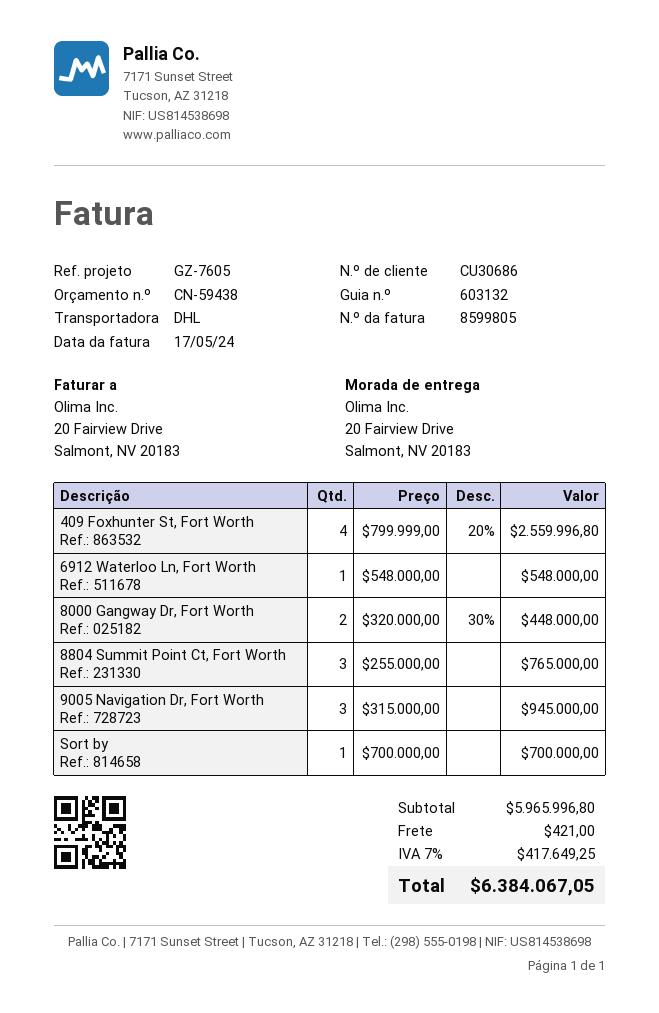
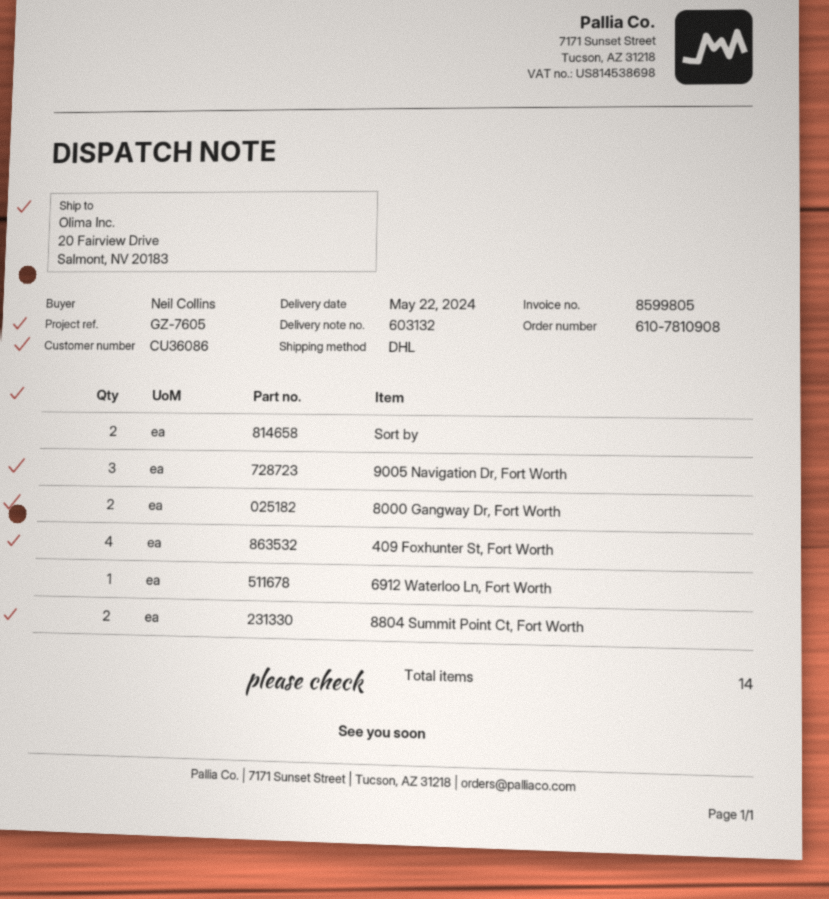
customer number: CU30686 -> CU36086
8804 Summit Point Ct, Fort Worth: 3 -> 2
Sort by: 1 -> 2

